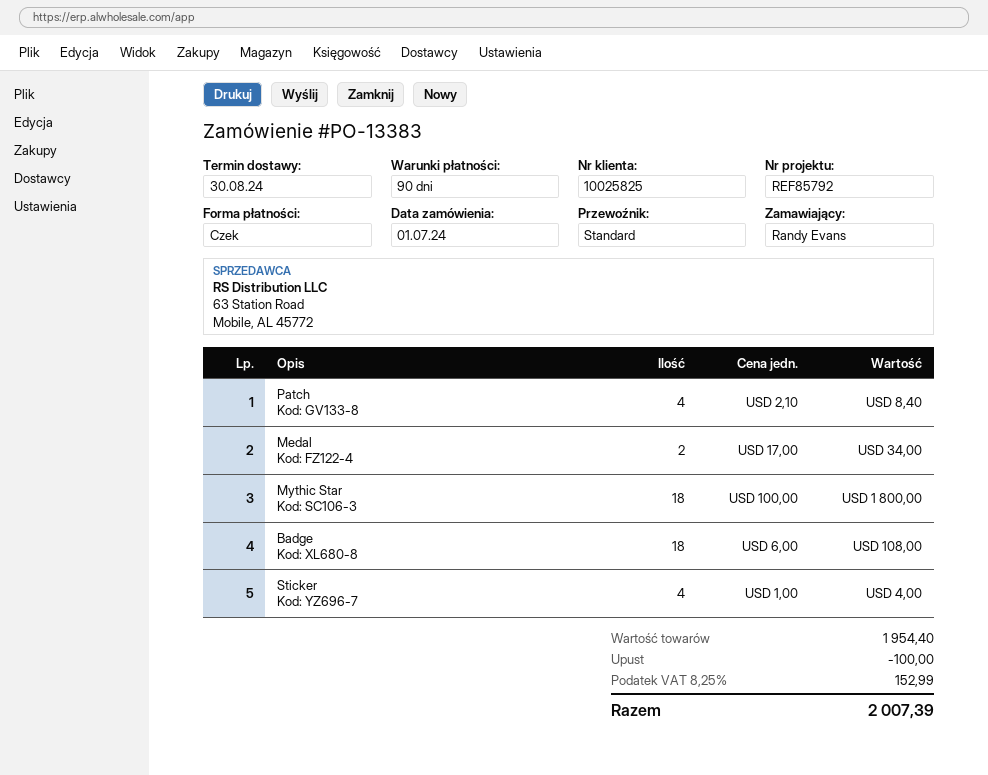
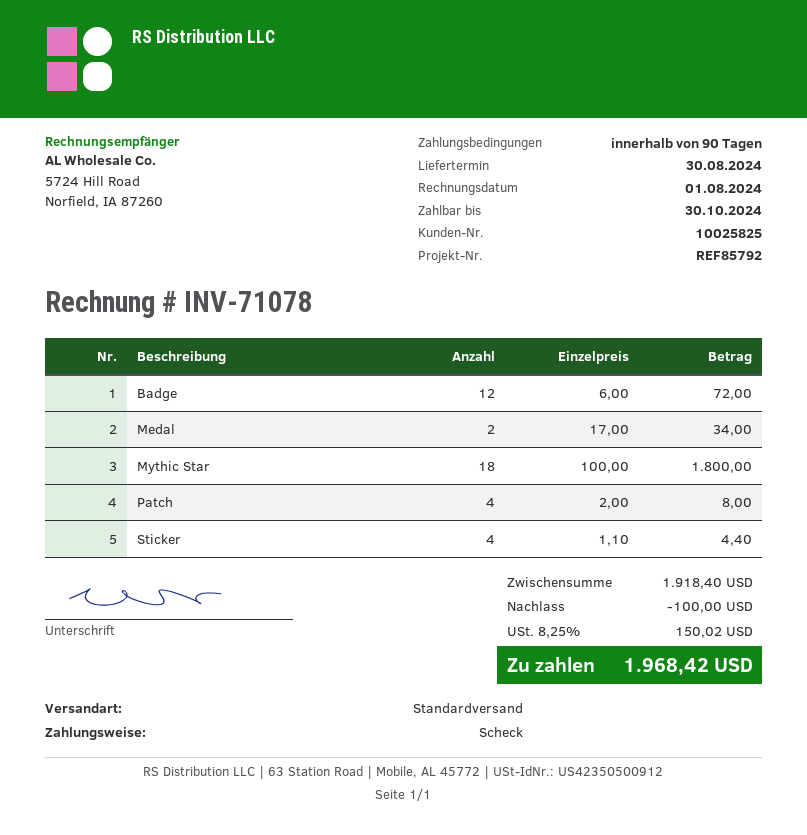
Patch: 4 x 2.10 = 8.40 -> 4 x 2.00 = 8.00
Badge: 18 x 6.00 = 108.00 -> 12 x 6.00 = 72.00
Sticker: 4 x 1.00 = 4.00 -> 4 x 1.10 = 4.40
subtotal: 1954.40 -> 1918.40
tax: 8.25% = 152.99 -> 8.25% = 150.02
total: 2007.39 -> 1968.42

